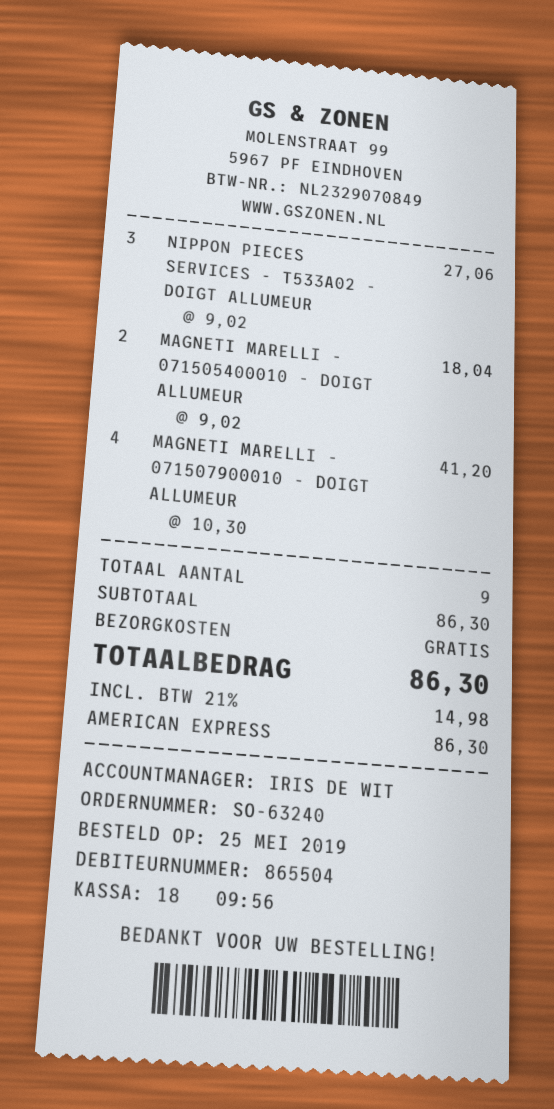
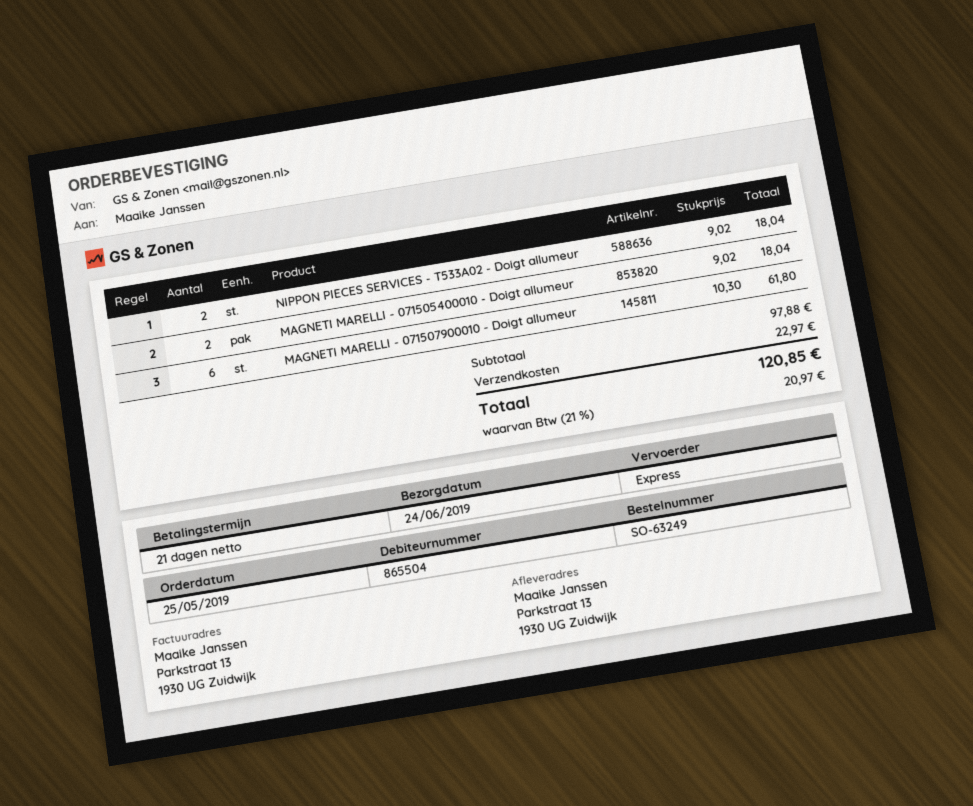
order number: SO-63240 -> SO-63249
NIPPON PIECES SERVICES - T533A02 - DOIGT ALLUMEUR: 3 x 9.02 = 27.06 -> 2 x 9.02 = 18.04
MAGNETI MARELLI - 071507900010 - DOIGT ALLUMEUR: 4 x 10.30 = 41.20 -> 6 x 10.30 = 61.80
subtotal: 86.30 -> 97.88
shipping: 0.00 -> 22.97
tax: 21% = 14.98 -> 21% = 20.97
total: 86.30 -> 120.85

